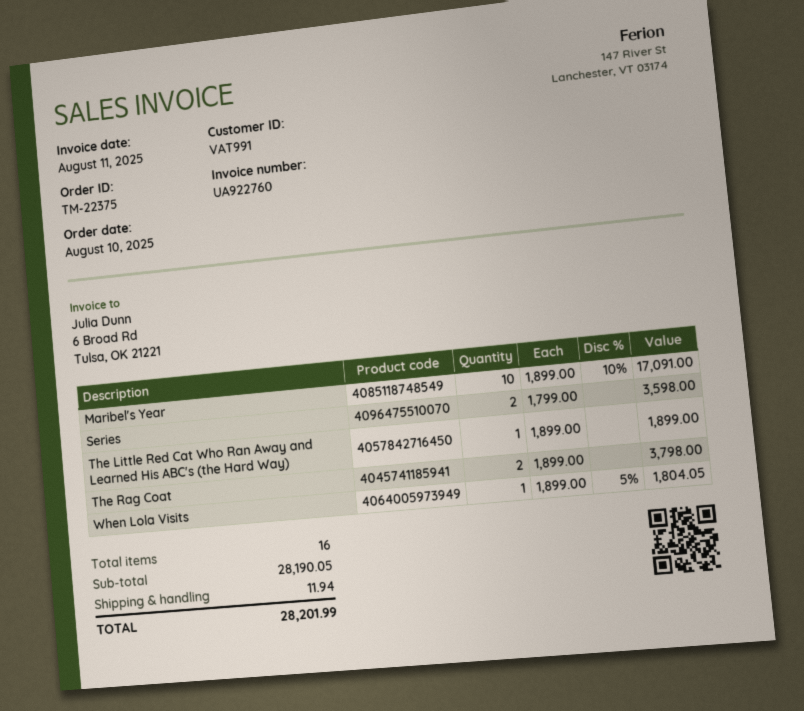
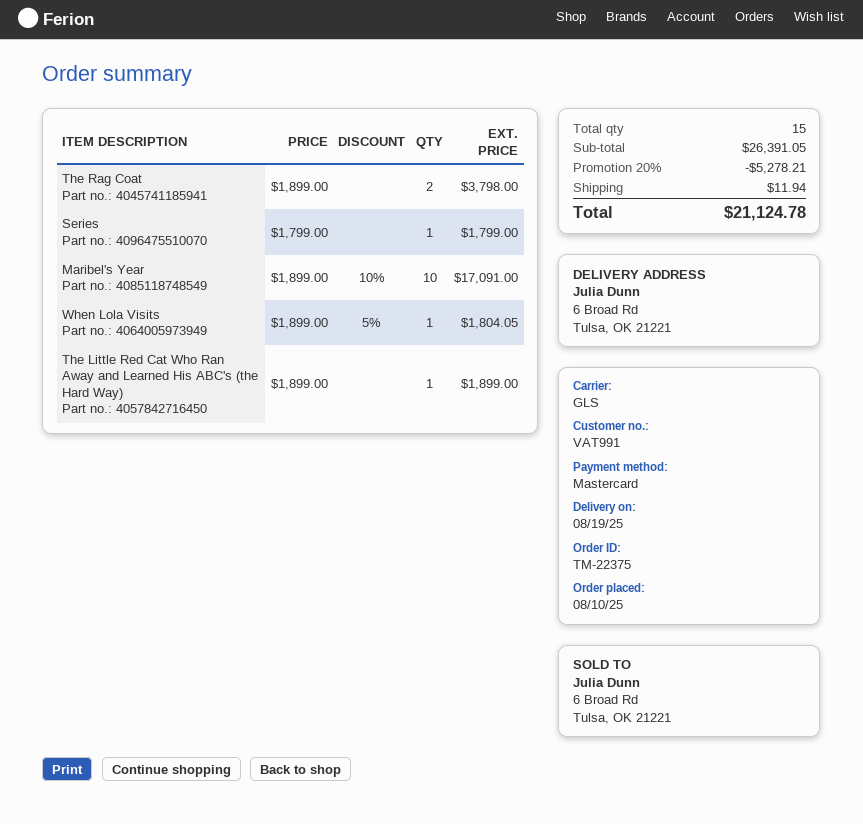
Series: 2 x 1799.00 = 3598.00 -> 1 x 1799.00 = 1799.00
total quantity: 16 -> 15
subtotal: 28190.05 -> 26391.05
discount: none -> 20% = 5278.21
total: 28201.99 -> 21124.78

